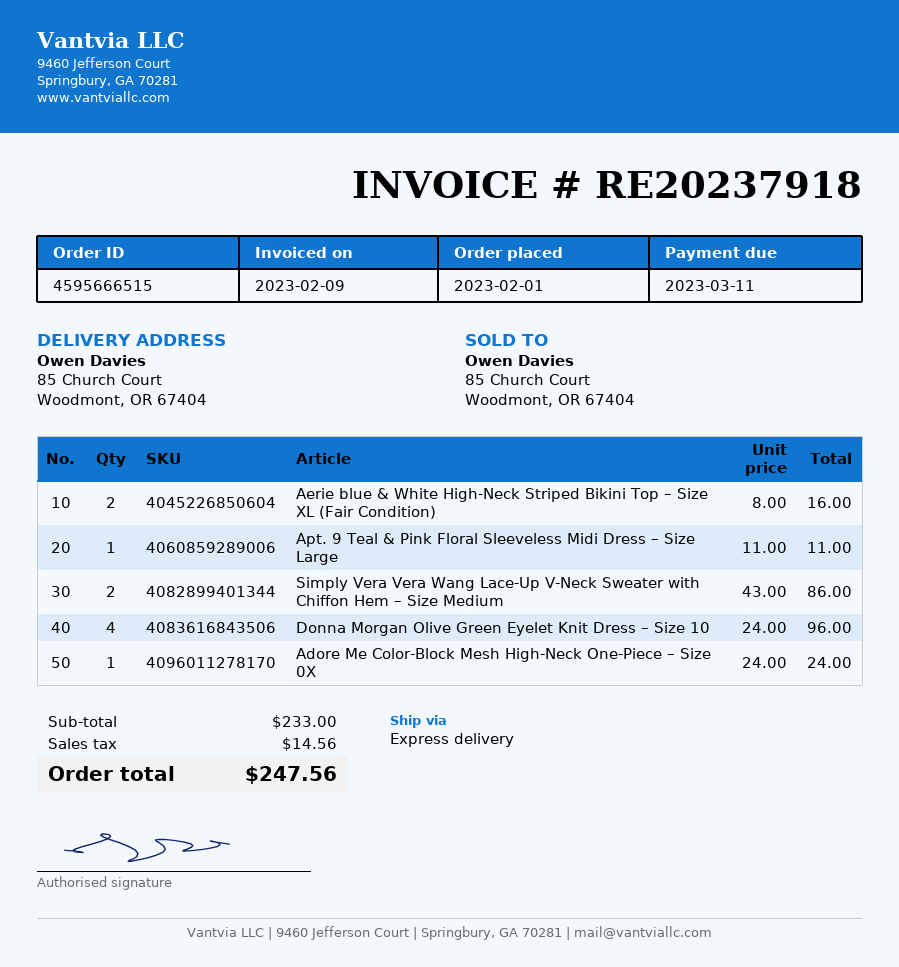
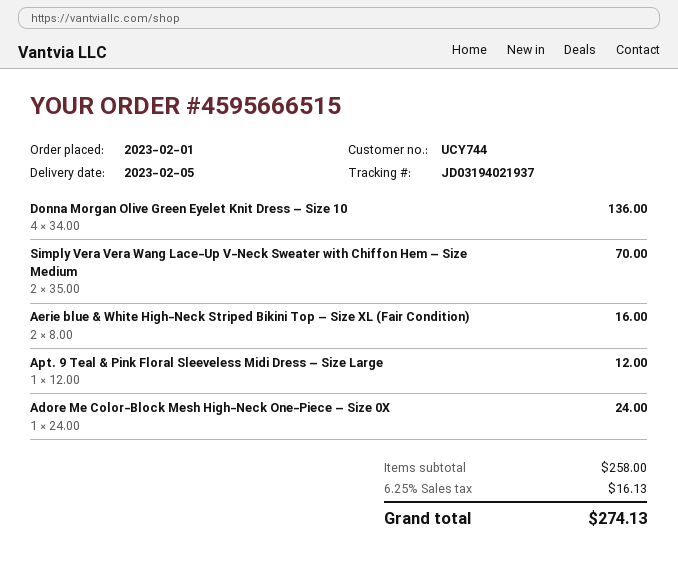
Apt. 9 Teal & Pink Floral Sleeveless Midi Dress – Size Large: 1 x 11.00 = 11.00 -> 1 x 12.00 = 12.00
Simply Vera Vera Wang Lace‑Up V‑Neck Sweater with Chiffon Hem – Size Medium: 2 x 43.00 = 86.00 -> 2 x 35.00 = 70.00
Donna Morgan Olive Green Eyelet Knit Dress – Size 10: 4 x 24.00 = 96.00 -> 4 x 34.00 = 136.00
subtotal: 233.00 -> 258.00
tax: 14.56 -> 16.13
total: 247.56 -> 274.13

